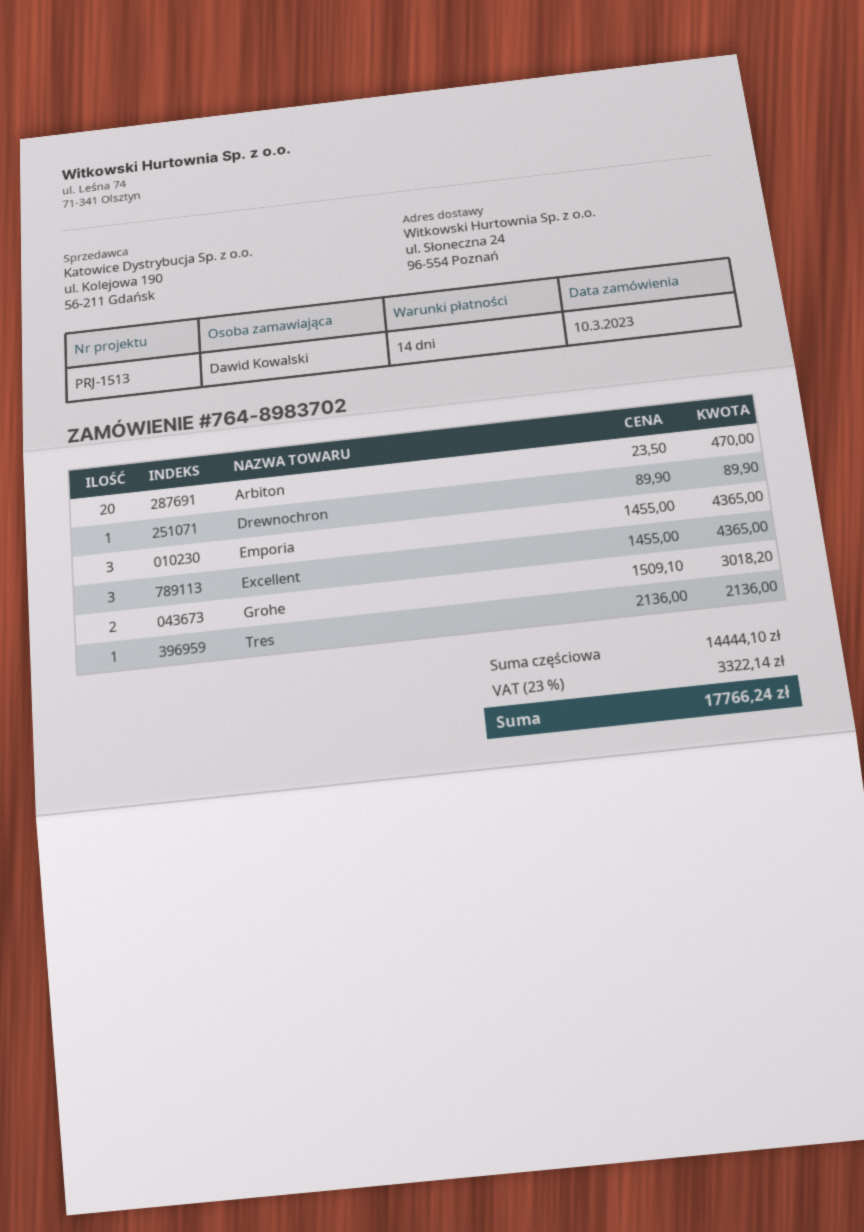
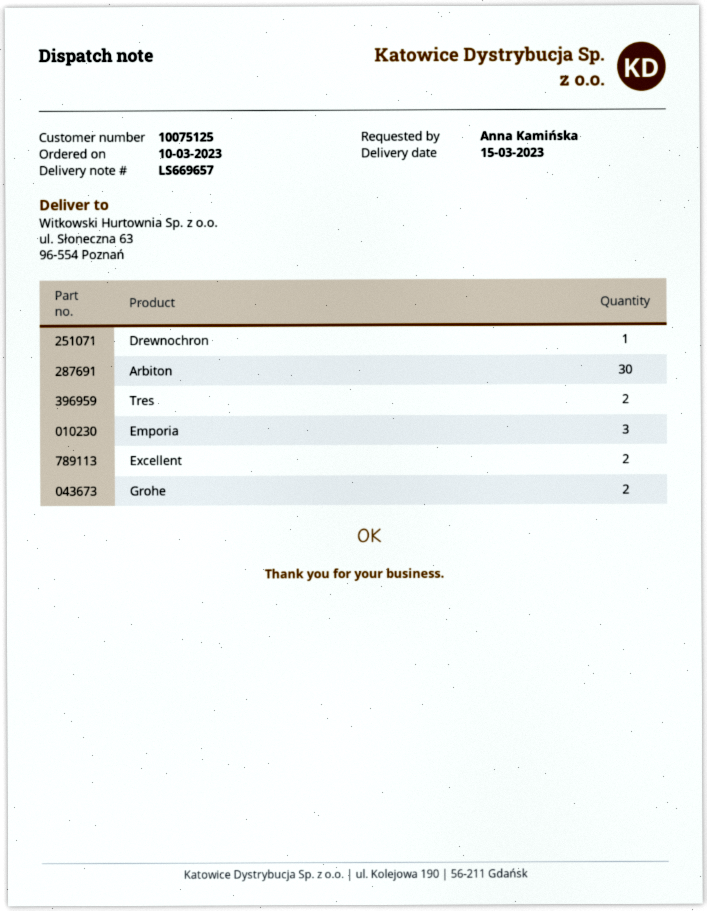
ordered by: Dawid Kowalski -> Anna Kamińska
ship to: ul. Słoneczna 24, 96-554 Poznań -> ul. Słoneczna 63, 96-554 Poznań
Arbiton: 20 -> 30
Excellent: 3 -> 2
Tres: 1 -> 2

